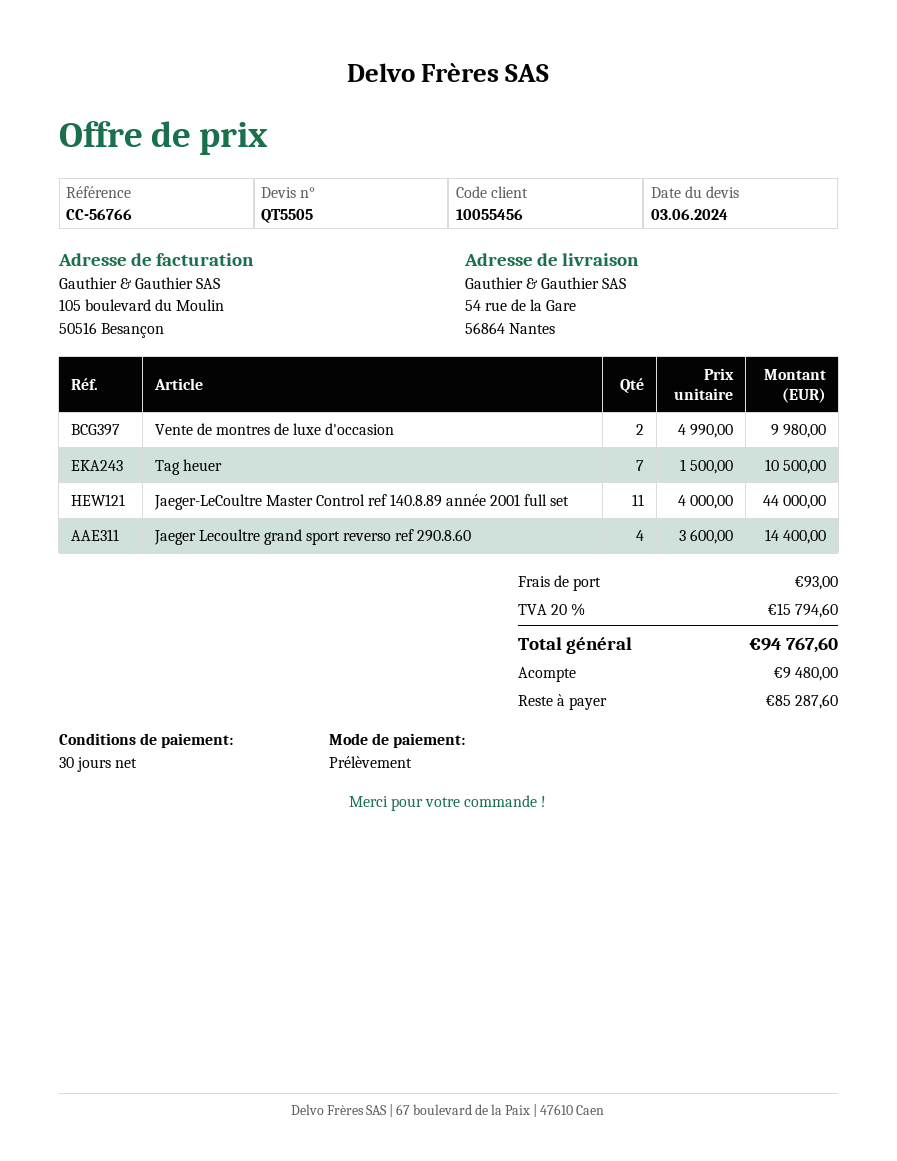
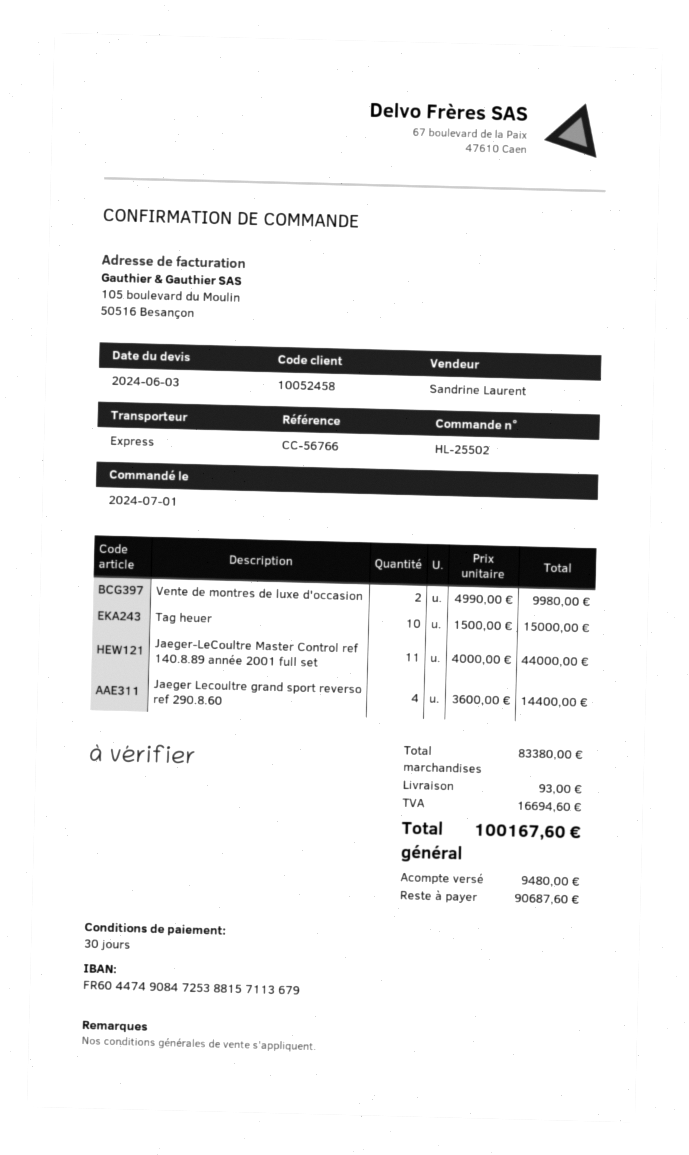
customer number: 10055456 -> 10052458
Tag heuer: 7 x 1500.00 = 10500.00 -> 10 x 1500.00 = 15000.00
tax: 15794.60 -> 16694.60
total: 94767.60 -> 100167.60
balance: 85287.60 -> 90687.60

